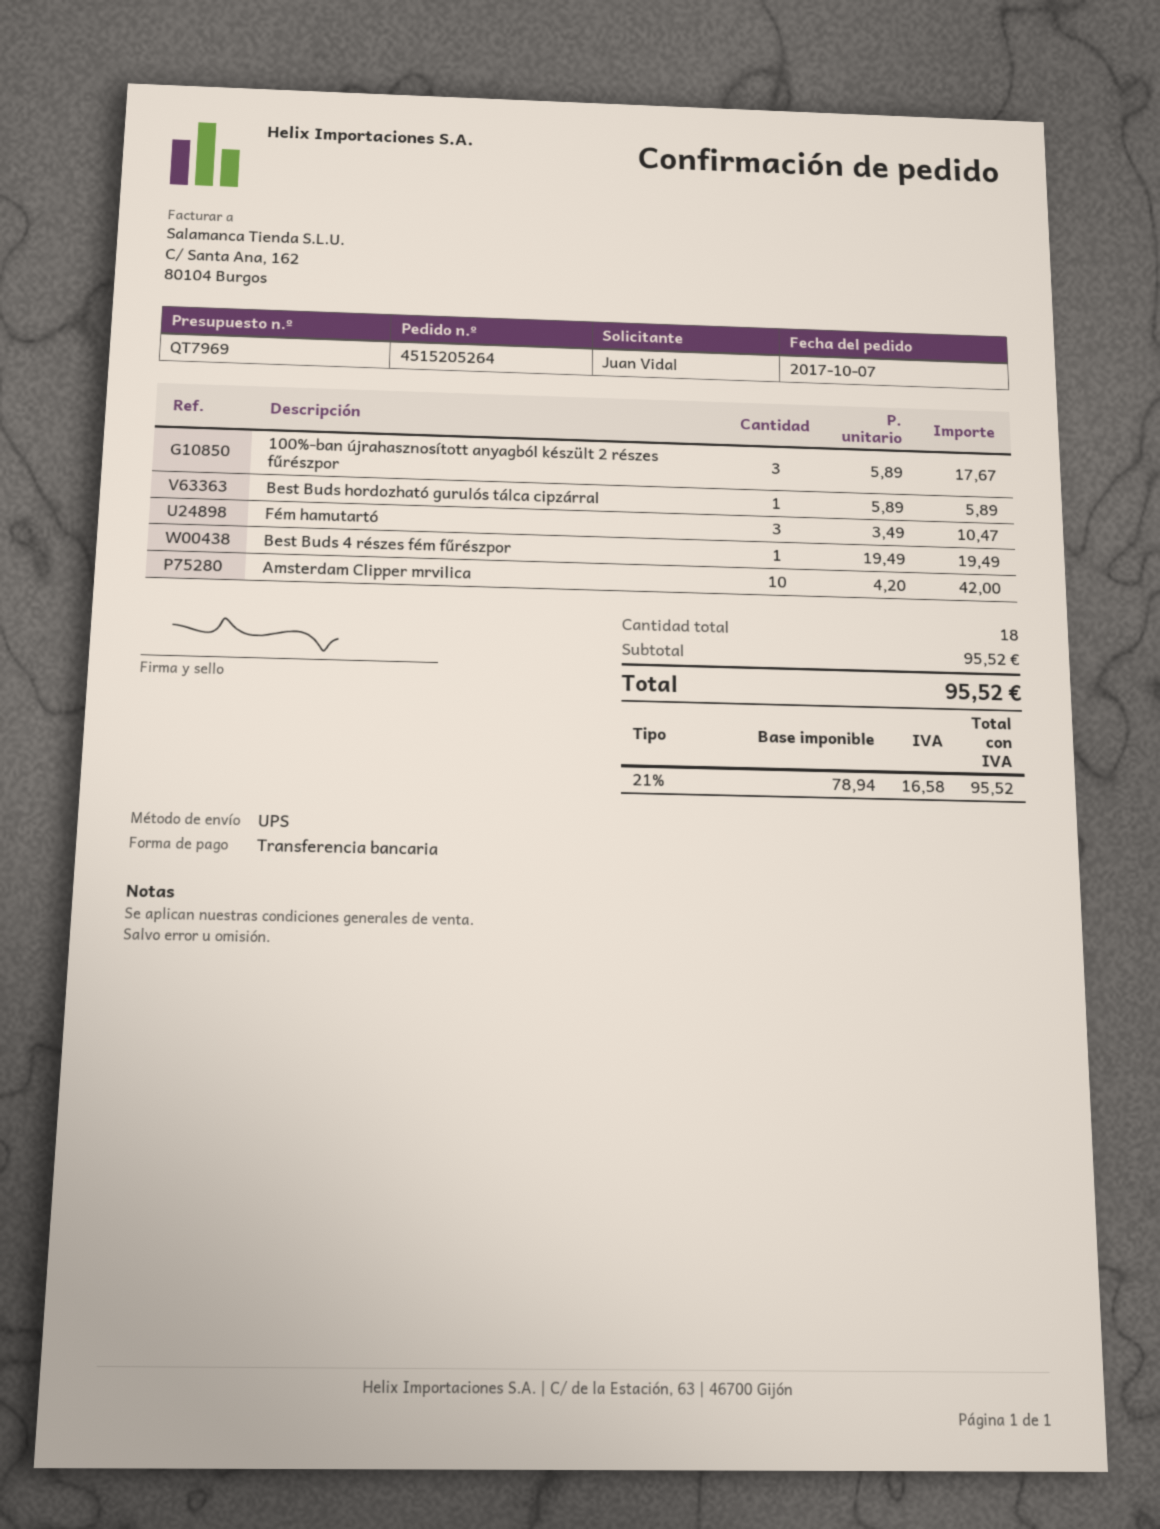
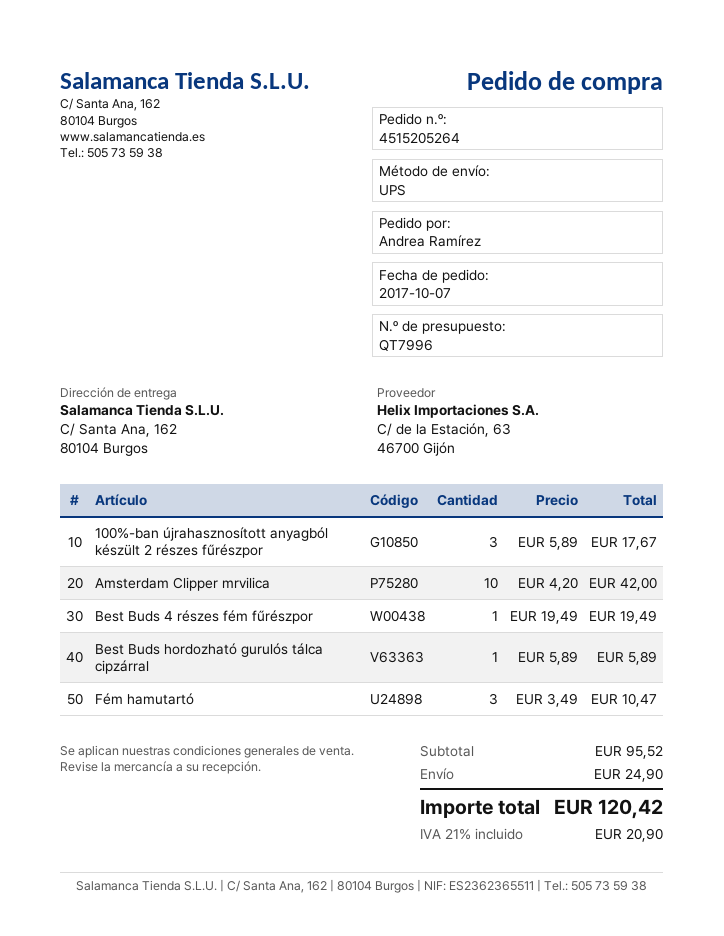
quote number: QT7969 -> QT7996
ordered by: Juan Vidal -> Andrea Ramírez
shipping: none -> 24.90
tax: 21% = 16.58 -> 21% = 20.90
total: 95.52 -> 120.42

